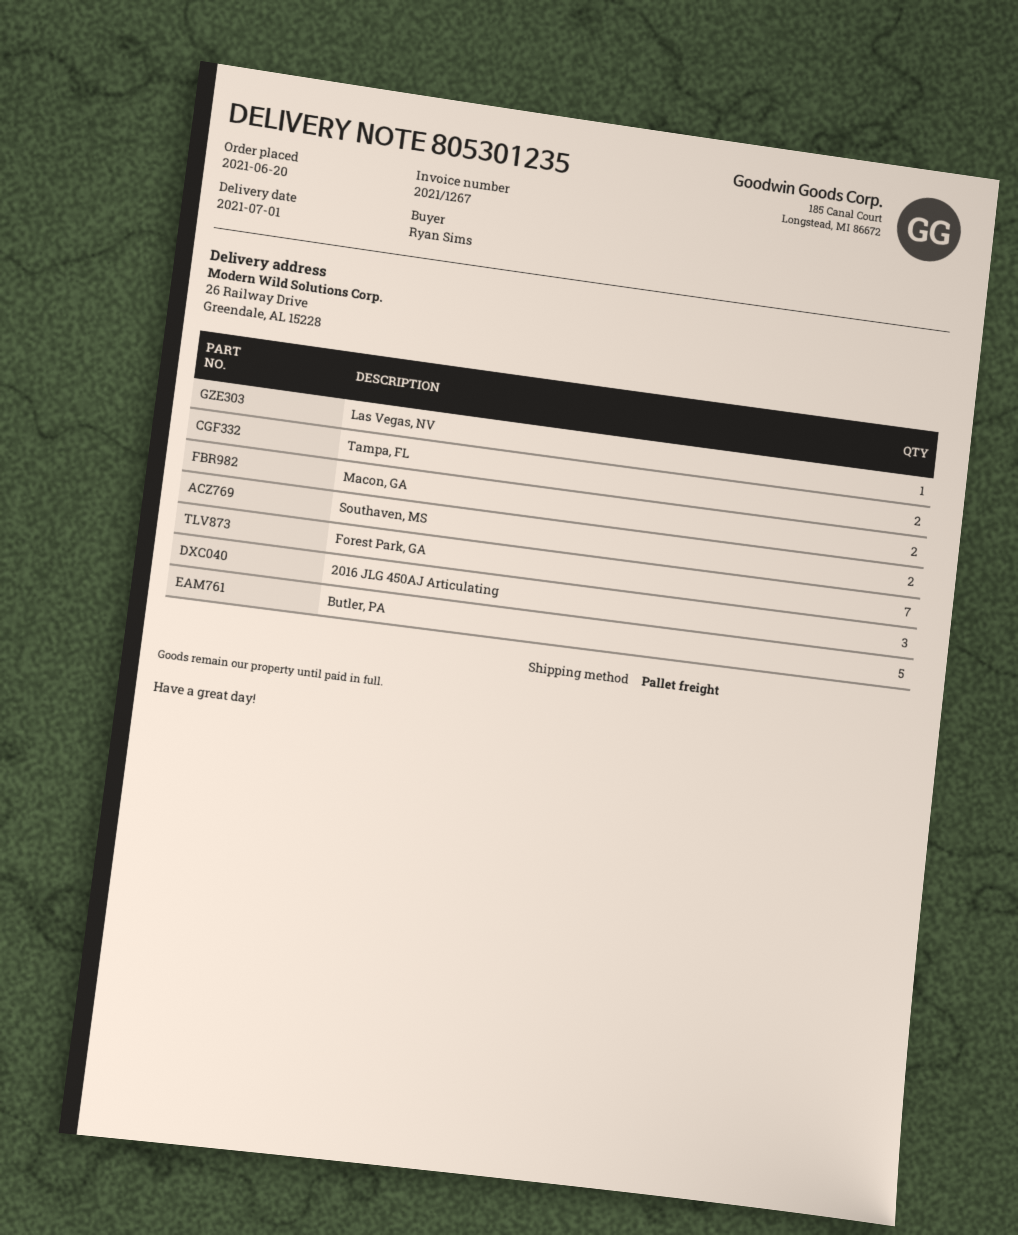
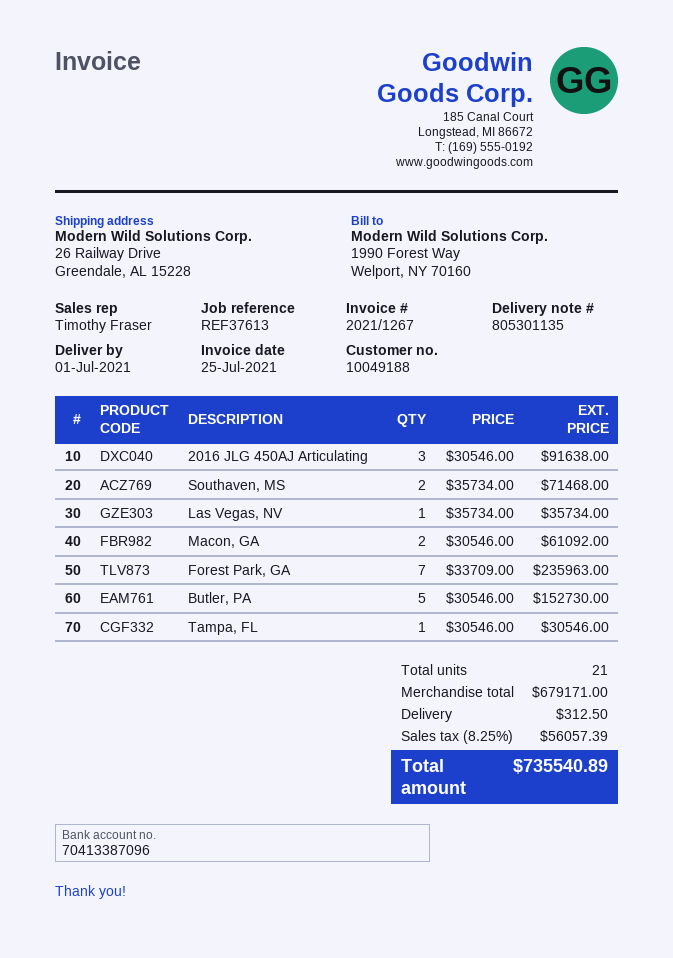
delivery note number: 805301235 -> 805301135
Tampa, FL: 2 -> 1

